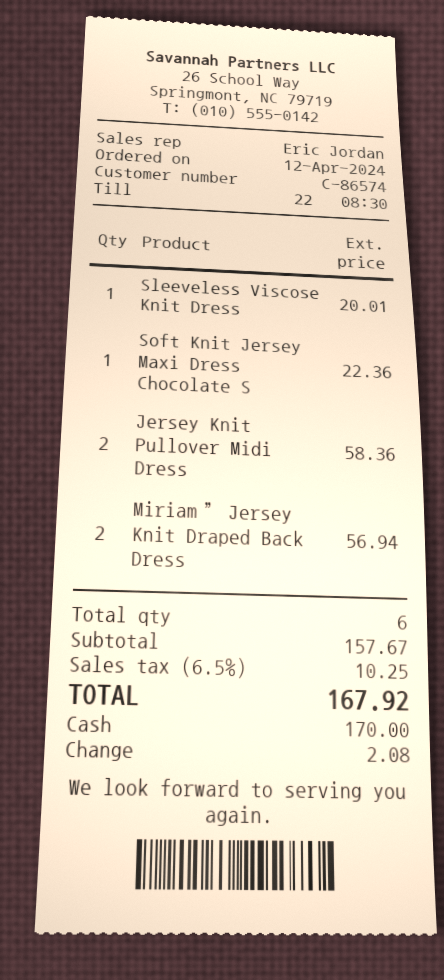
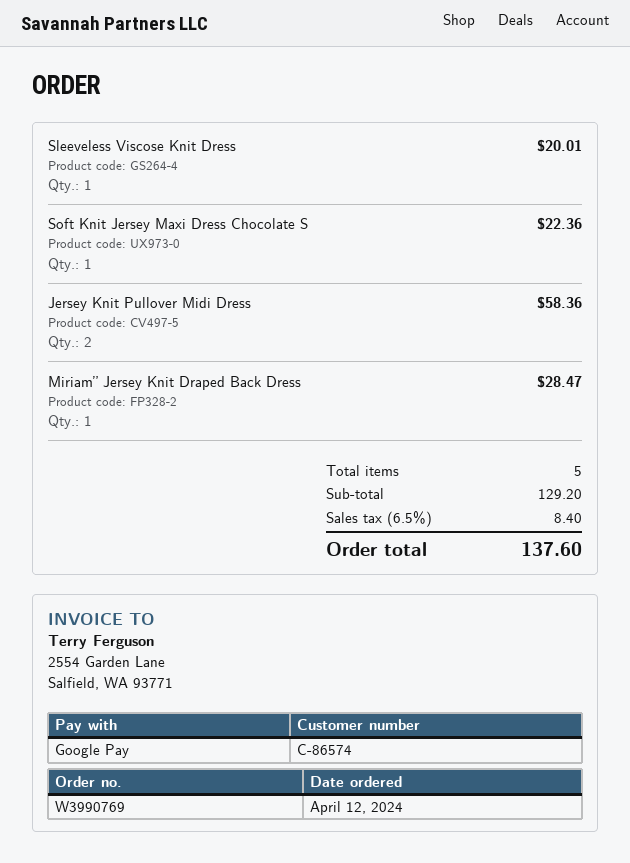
payment method: cash -> Google Pay
Miriam” Jersey Knit Draped Back Dress: 2 for 56.94 -> 1 for 28.47
total quantity: 6 -> 5
subtotal: 157.67 -> 129.20
tax: 6.5% = 10.25 -> 6.5% = 8.40
total: 167.92 -> 137.60

